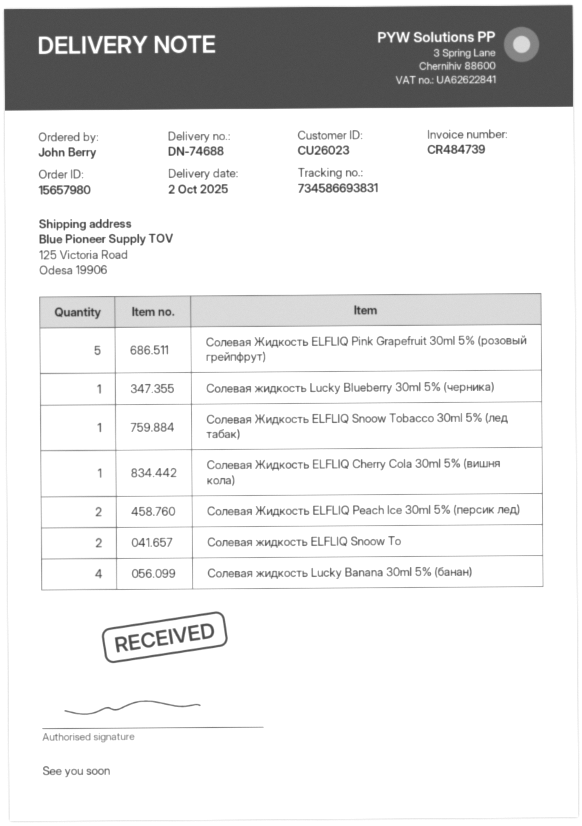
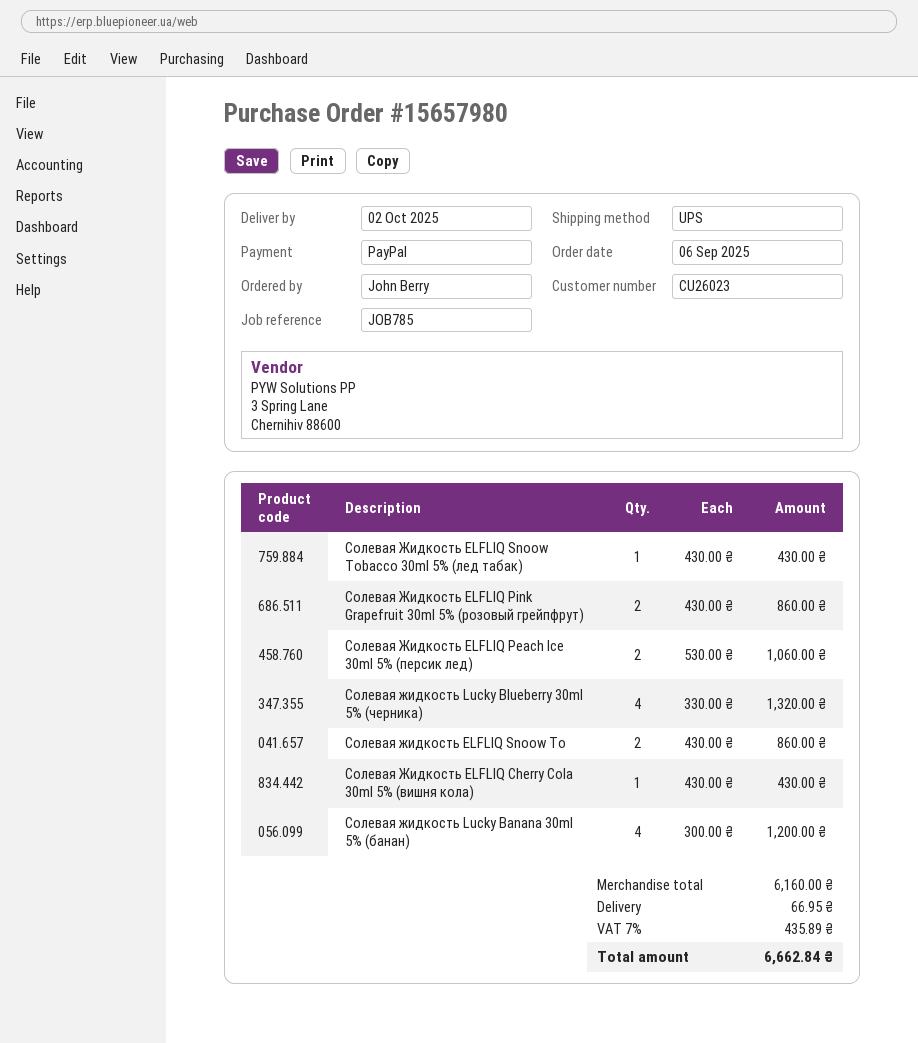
Солевая Жидкость ELFLIQ Pink Grapefruit 30ml 5% (розовый грейпфрут): 5 -> 2
Солевая жидкость Lucky Blueberry 30ml 5% (черника): 1 -> 4

